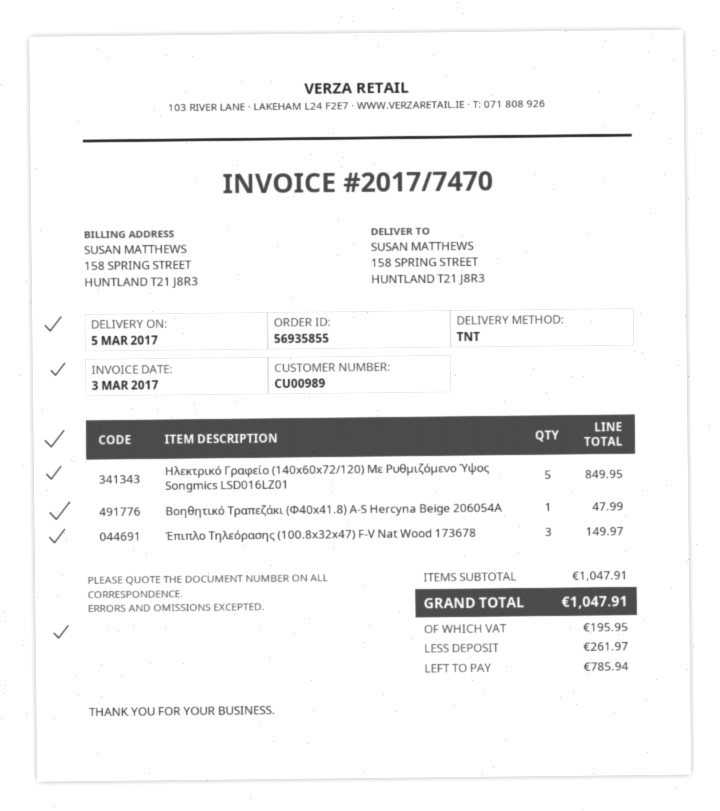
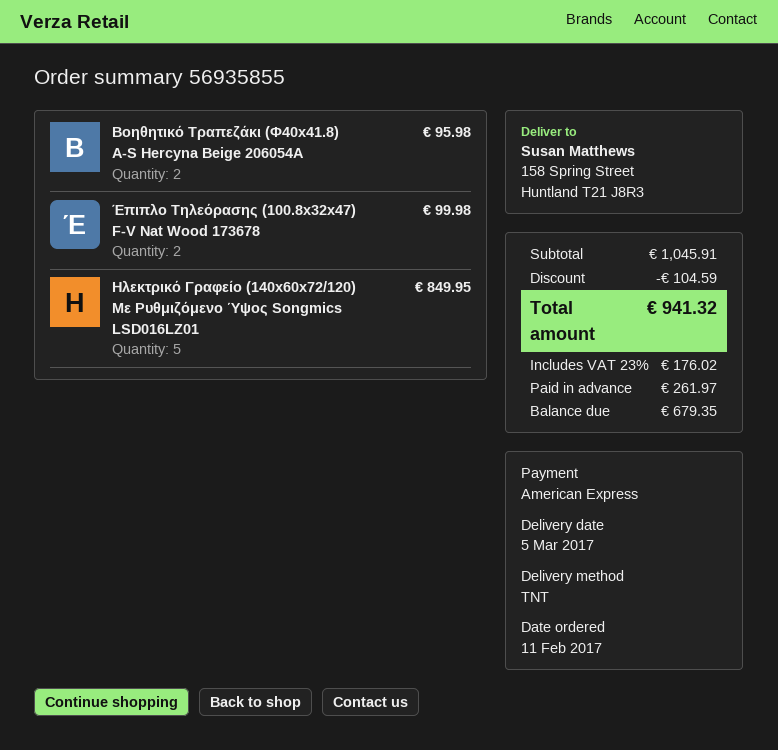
Βοηθητικό Τραπεζάκι (Φ40x41.8) A-S Hercyna Beige 206054A: 1 for 47.99 -> 2 for 95.98
Έπιπλο Τηλεόρασης (100.8x32x47) F-V Nat Wood 173678: 3 for 149.97 -> 2 for 99.98
subtotal: 1047.91 -> 1045.91
discount: none -> 104.59
tax: 195.95 -> 176.02
total: 1047.91 -> 941.32
balance: 785.94 -> 679.35

